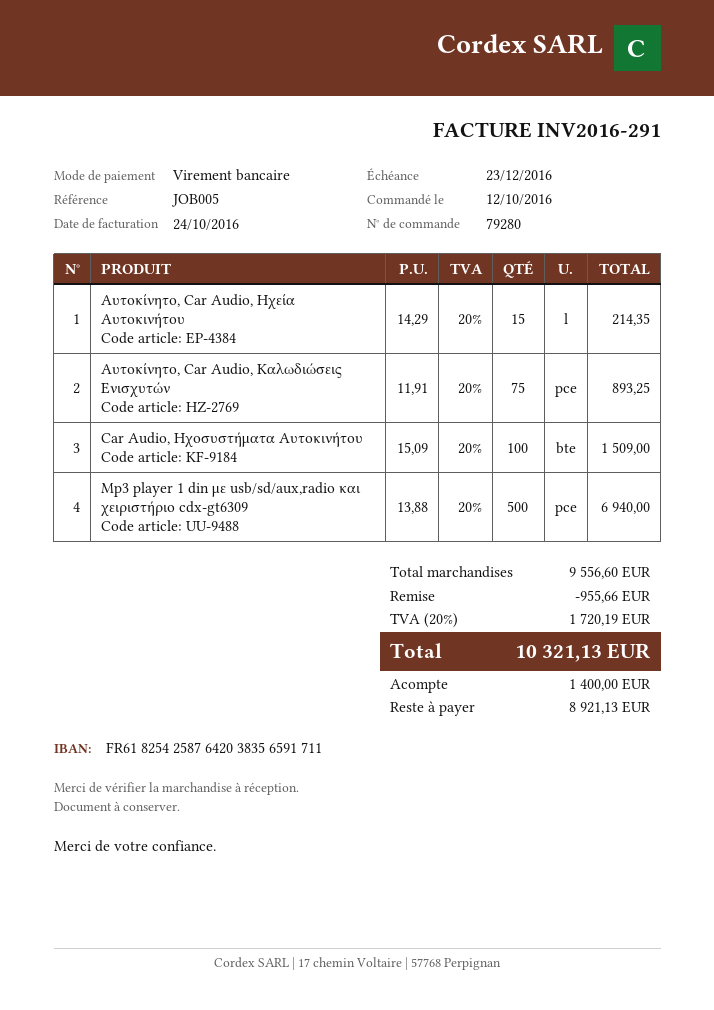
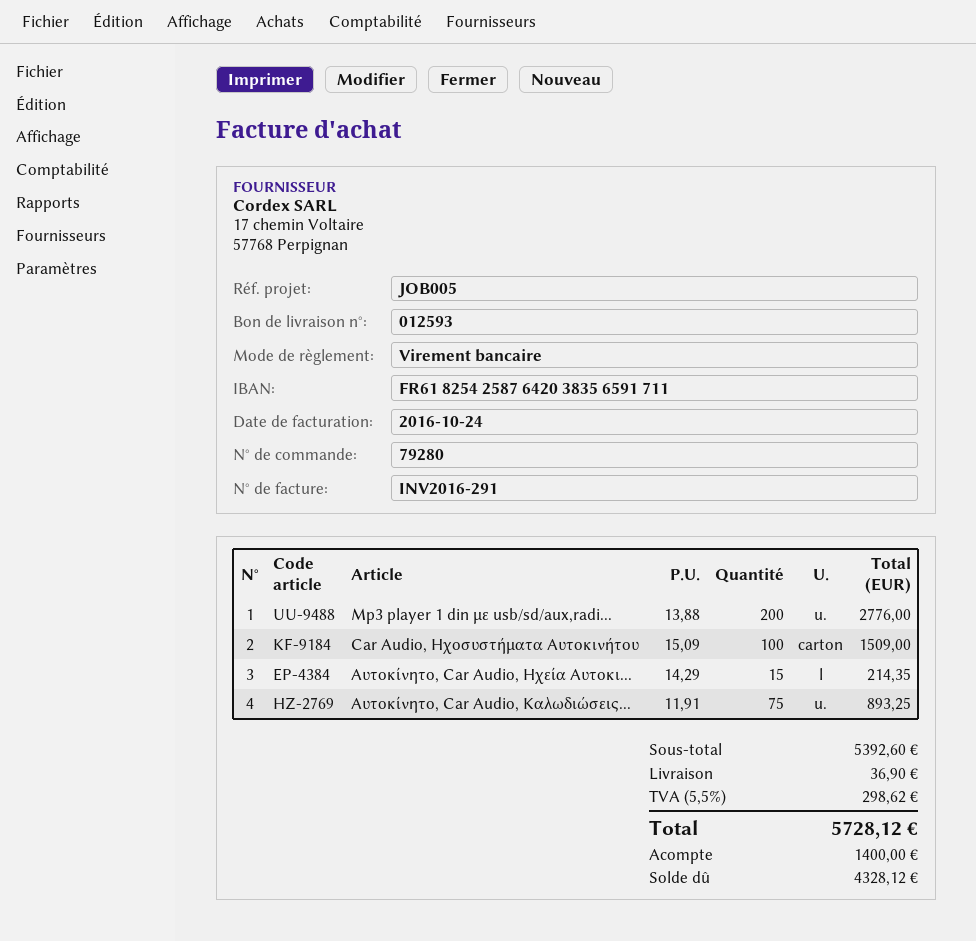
Mp3 player 1 din με usb/sd/aux,radio και χειριστήριο cdx-gt6309: 500 x 13.88 = 6940.00 -> 200 x 13.88 = 2776.00
subtotal: 9556.60 -> 5392.60
discount: 955.66 -> none
shipping: none -> 36.90
tax: 20% = 1720.19 -> 5.5% = 298.62
total: 10321.13 -> 5728.12
balance: 8921.13 -> 4328.12

